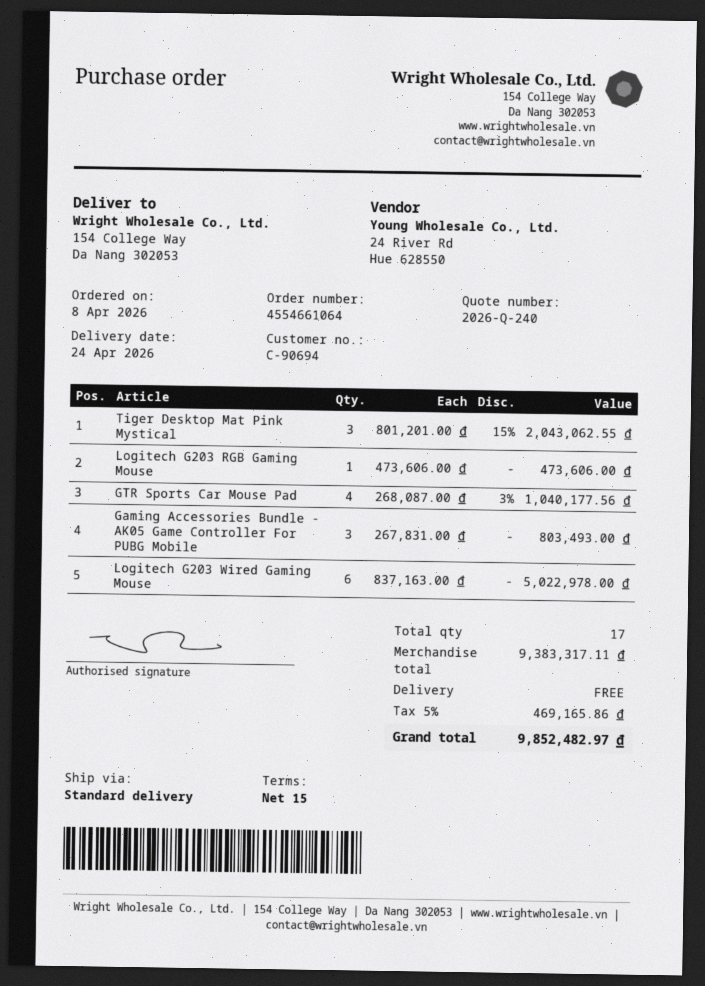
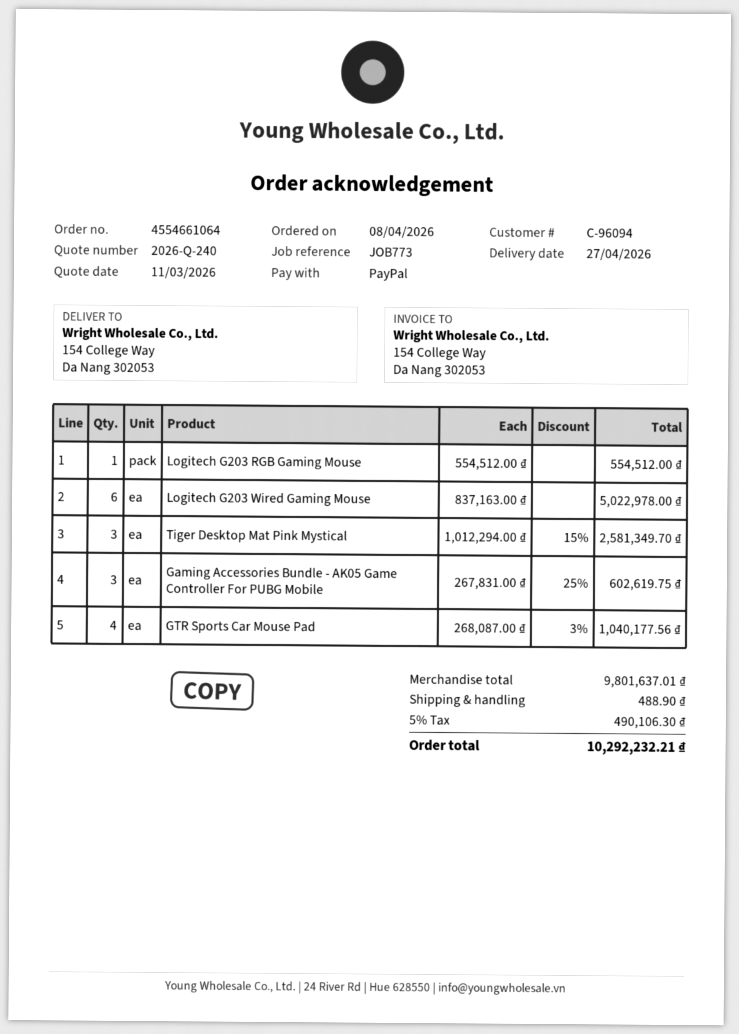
delivery date: 2026-04-24 -> 2026-04-27
customer number: C-90694 -> C-96094
Tiger Desktop Mat Pink Mystical: 3 x 801201.00 - 15% = 2043062.55 -> 3 x 1012294.00 - 15% = 2581349.70
Logitech G203 RGB Gaming Mouse: 1 x 473606.00 = 473606.00 -> 1 x 554512.00 = 554512.00
Gaming Accessories Bundle - AK05 Game Controller For PUBG Mobile: 3 x 267831.00 = 803493.00 -> 3 x 267831.00 - 25% = 602619.75
subtotal: 9383317.11 -> 9801637.01
shipping: 0.00 -> 488.90
tax: 5% = 469165.86 -> 5% = 490106.30
total: 9852482.97 -> 10292232.21

